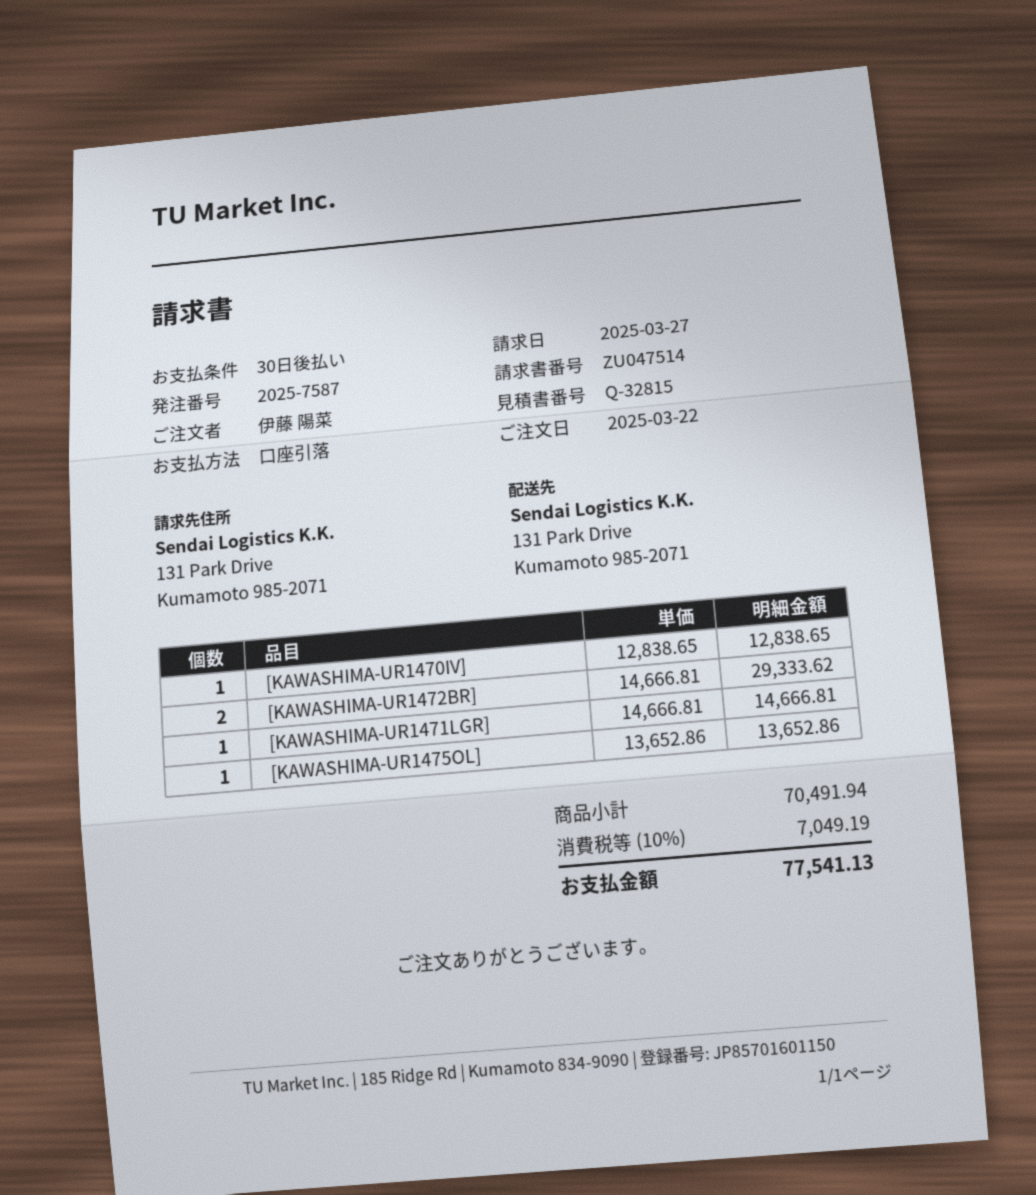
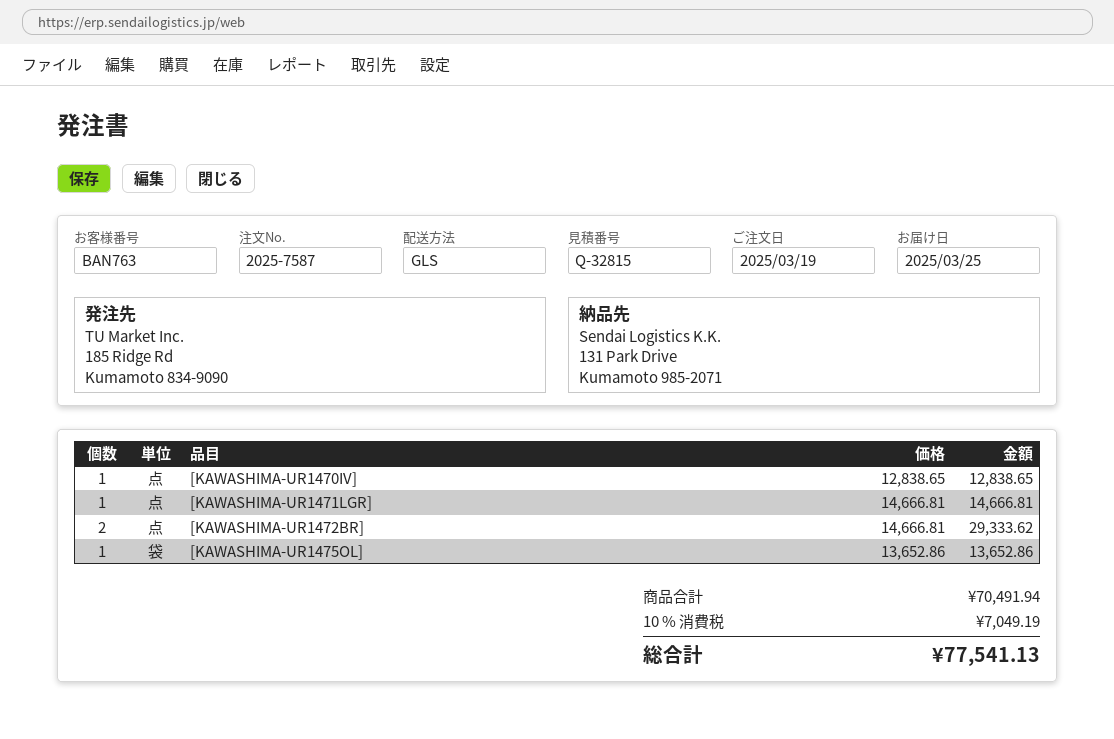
order date: 2025-03-22 -> 2025-03-19

